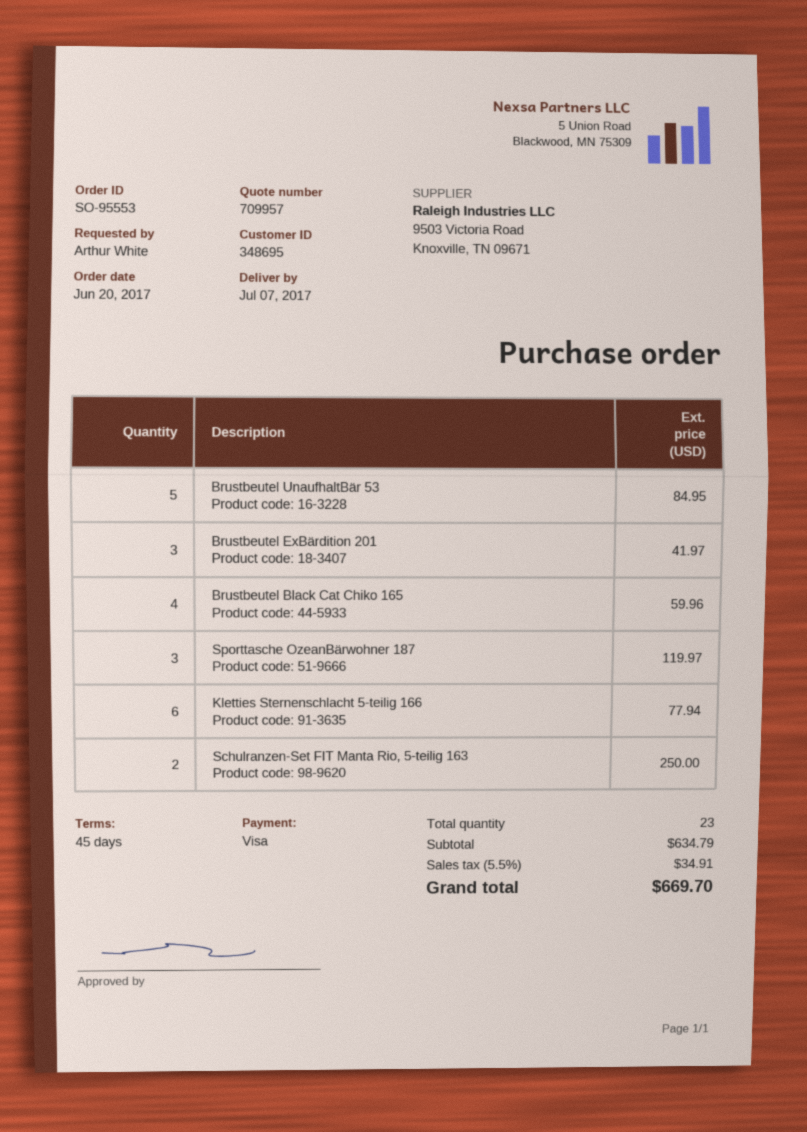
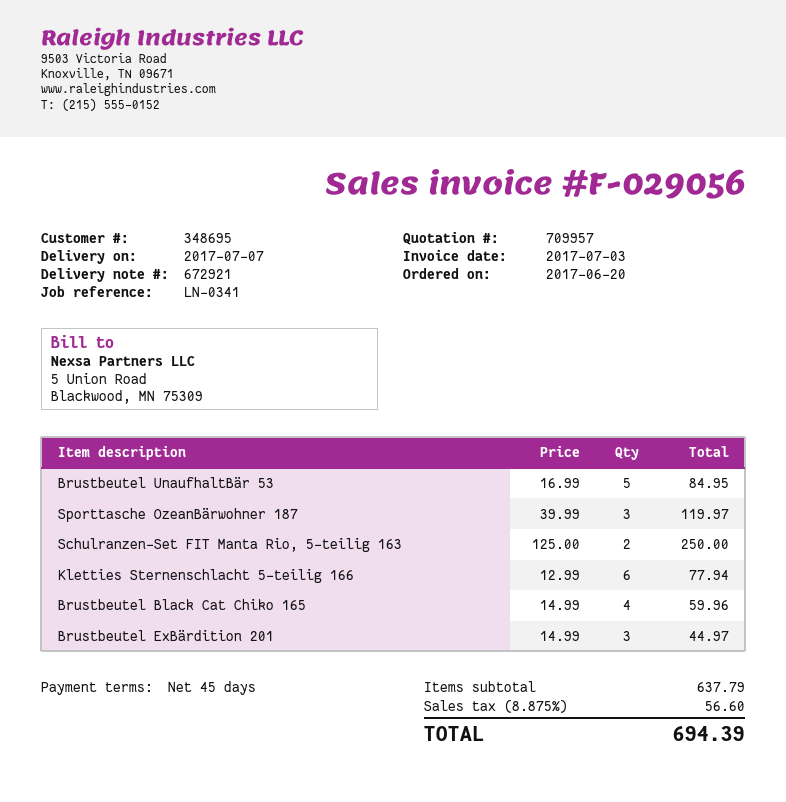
Brustbeutel ExBärdition 201: 3 for 41.97 -> 3 for 44.97
subtotal: 634.79 -> 637.79
tax: 5.5% = 34.91 -> 8.875% = 56.60
total: 669.70 -> 694.39

